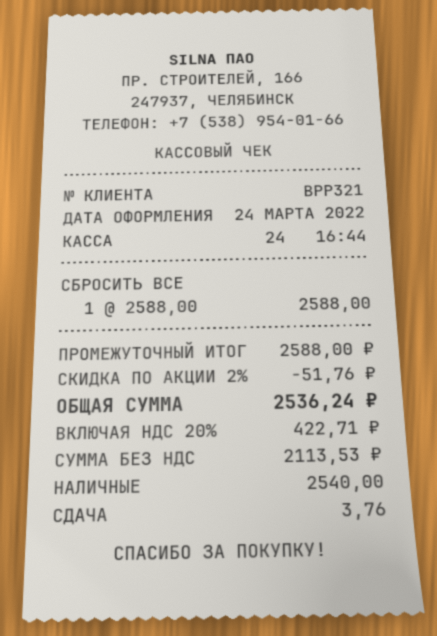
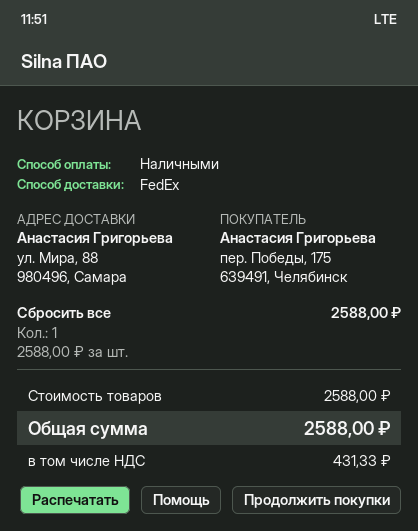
discount: 2% = 51.76 -> none
tax: 422.71 -> 431.33
total: 2536.24 -> 2588.00

